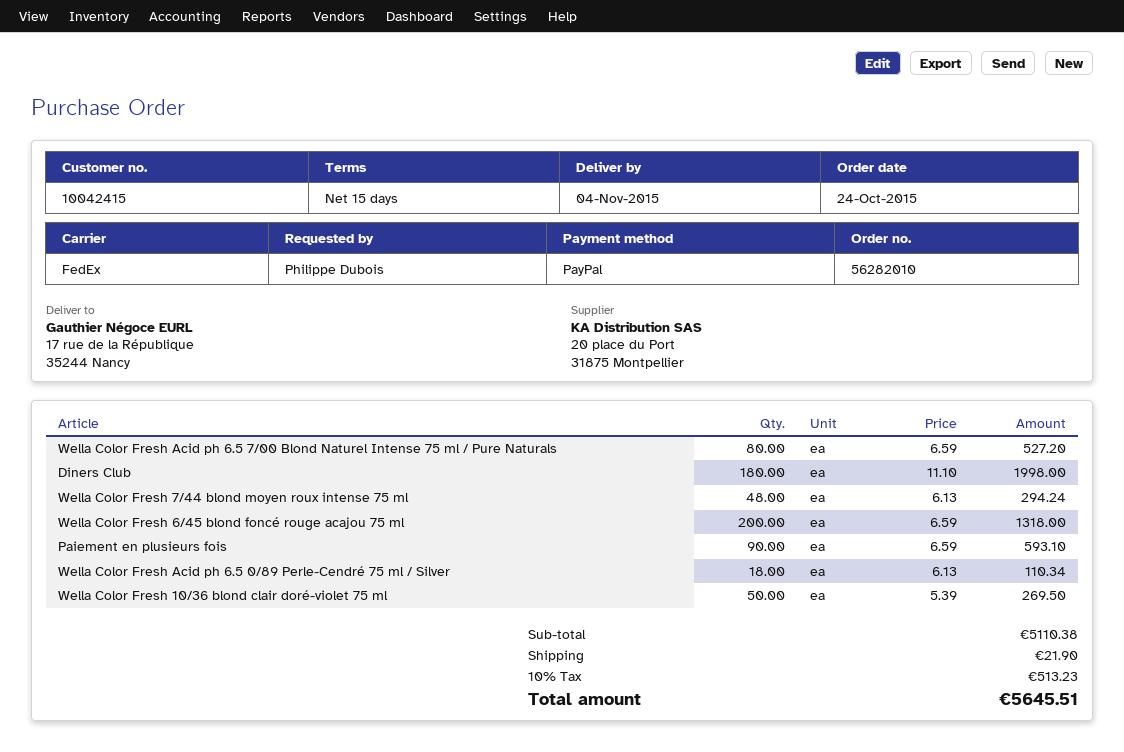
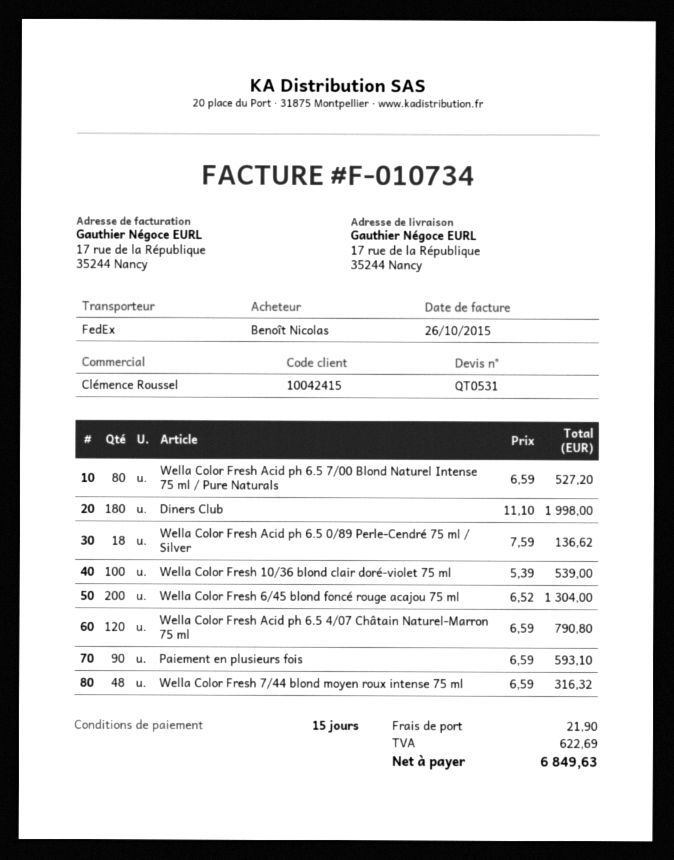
ordered by: Philippe Dubois -> Benoît Nicolas
Wella Color Fresh 7/44 blond moyen roux intense 75 ml: 48 x 6.13 = 294.24 -> 48 x 6.59 = 316.32
Wella Color Fresh 6/45 blond foncé rouge acajou 75 ml: 200 x 6.59 = 1318.00 -> 200 x 6.52 = 1304.00
Wella Color Fresh Acid ph 6.5 0/89 Perle-Cendré 75 ml / Silver: 18 x 6.13 = 110.34 -> 18 x 7.59 = 136.62
Wella Color Fresh 10/36 blond clair doré-violet 75 ml: 50 x 5.39 = 269.50 -> 100 x 5.39 = 539.00
Wella Color Fresh Acid ph 6.5 4/07 Châtain Naturel-Marron 75 ml: none -> 120 x 6.59 = 790.80
tax: 513.23 -> 622.69
total: 5645.51 -> 6849.63

